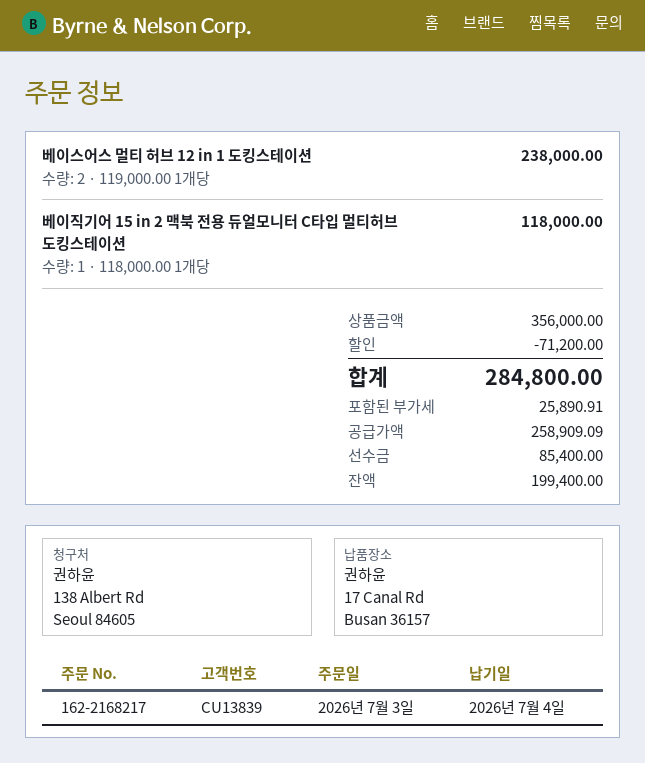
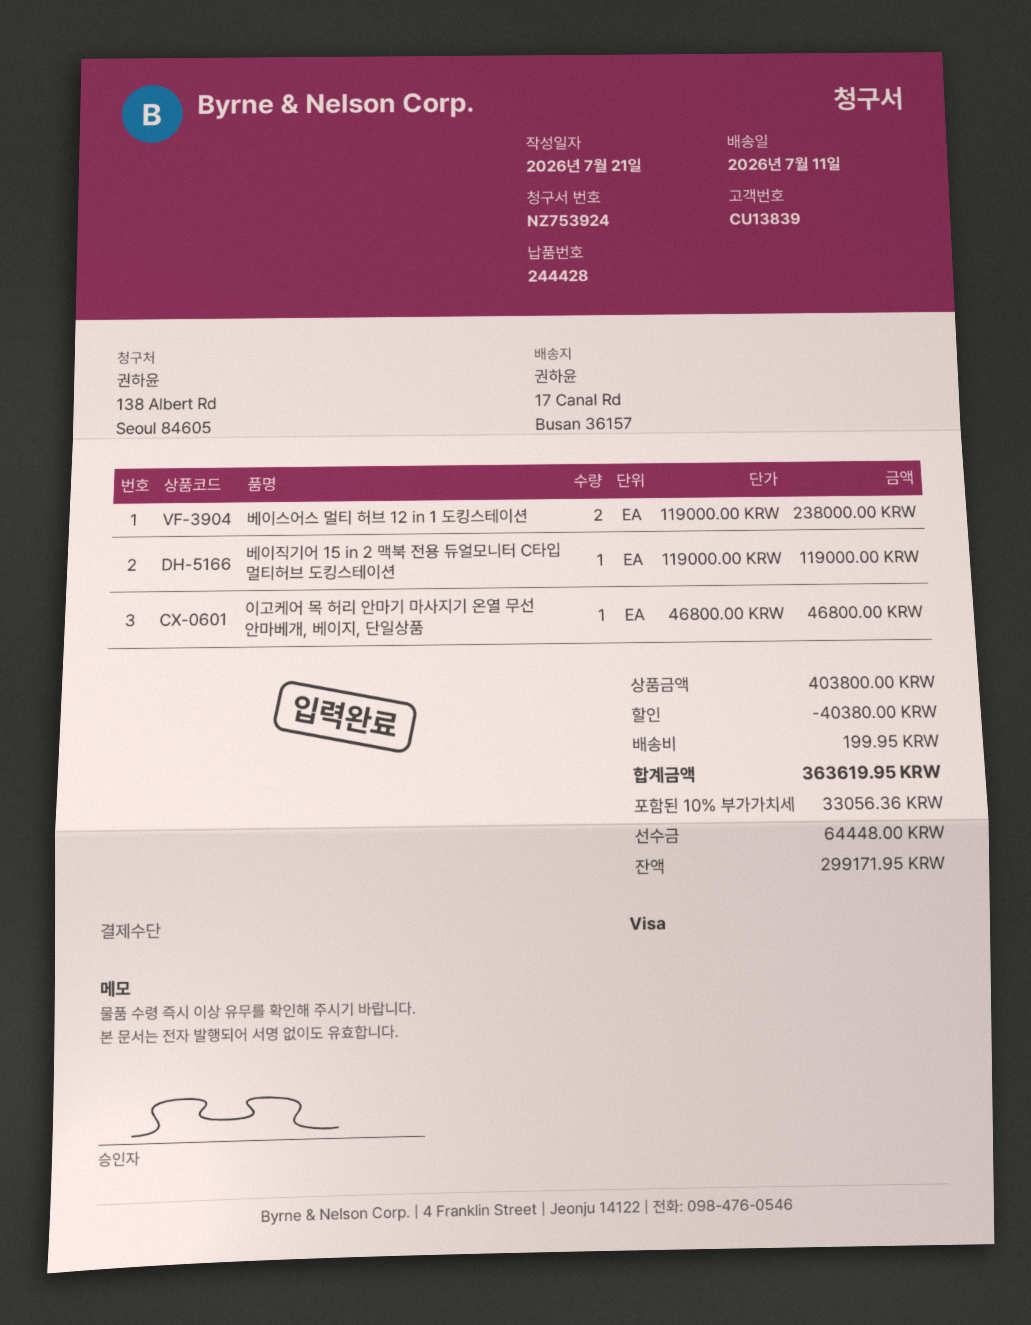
delivery date: 2026-07-04 -> 2026-07-11
베이직기어 15 in 2 맥북 전용 듀얼모니터 C타입 멀티허브 도킹스테이션: 1 x 118000.00 = 118000.00 -> 1 x 119000.00 = 119000.00
이고케어 목 허리 안마기 마사지기 온열 무선 안마베개, 베이지, 단일상품: none -> 1 x 46800.00 = 46800.00
subtotal: 356000.00 -> 403800.00
discount: 71200.00 -> 40380.00
shipping: none -> 199.95
tax: 25890.91 -> 33056.36
total: 284800.00 -> 363619.95
deposit: 85400.00 -> 64448.00
balance: 199400.00 -> 299171.95

